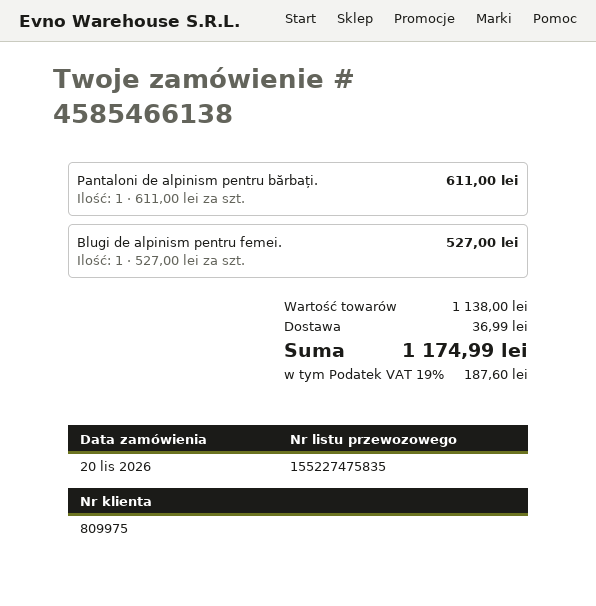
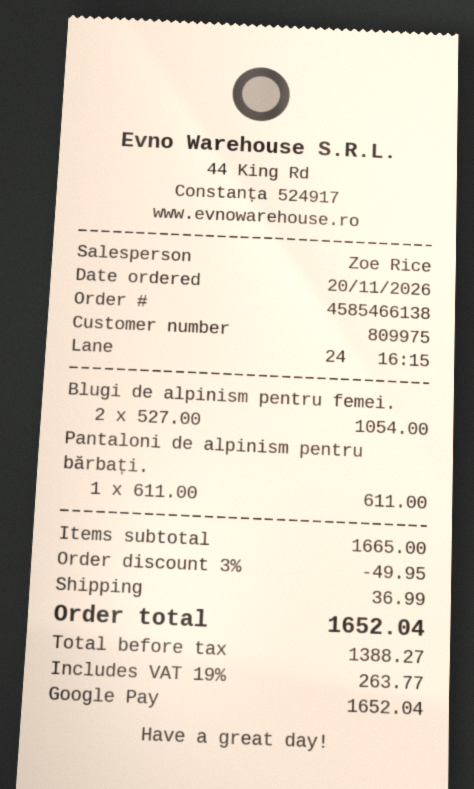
Blugi de alpinism pentru femei.: 1 x 527.00 = 527.00 -> 2 x 527.00 = 1054.00
subtotal: 1138.00 -> 1665.00
discount: none -> 3% = 49.95
tax: 19% = 187.60 -> 19% = 263.77
total: 1174.99 -> 1652.04

